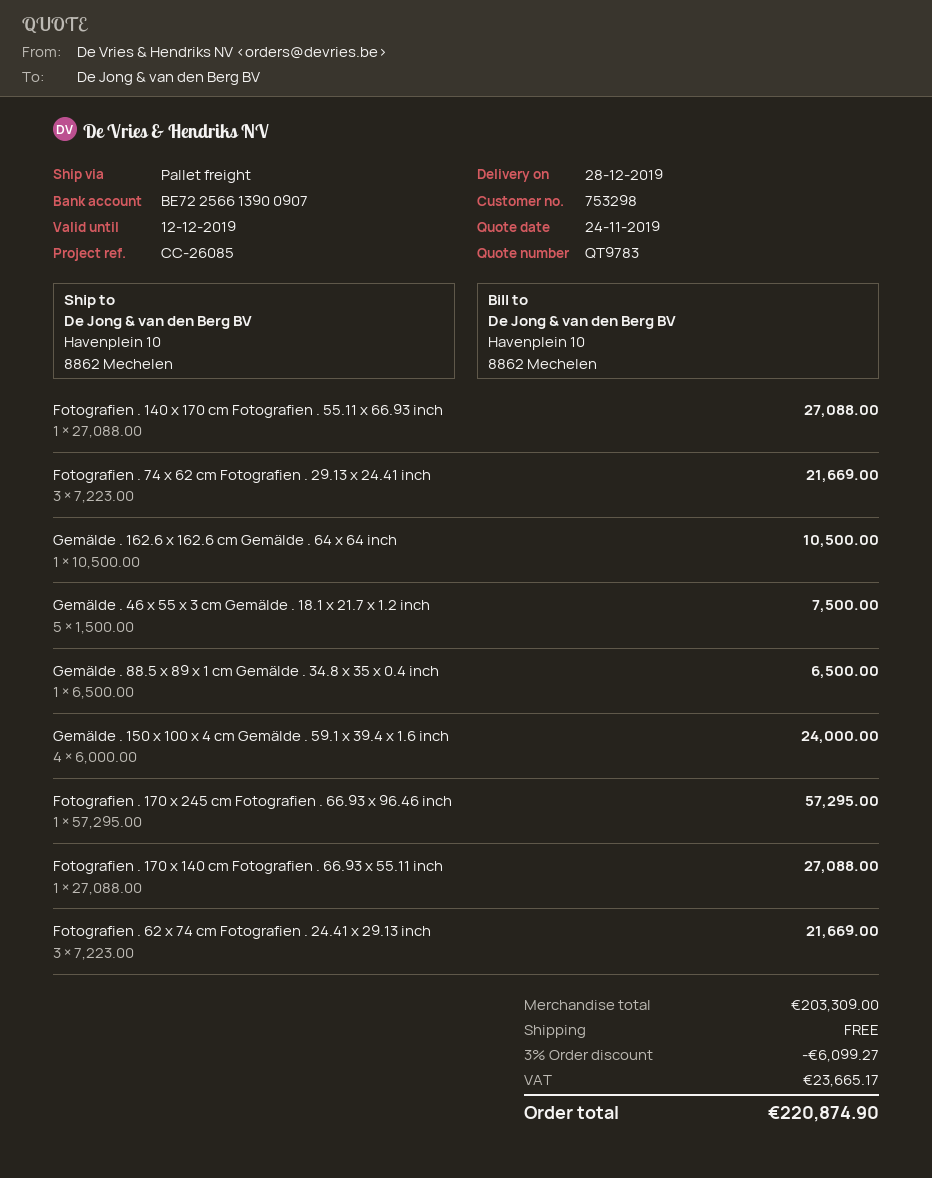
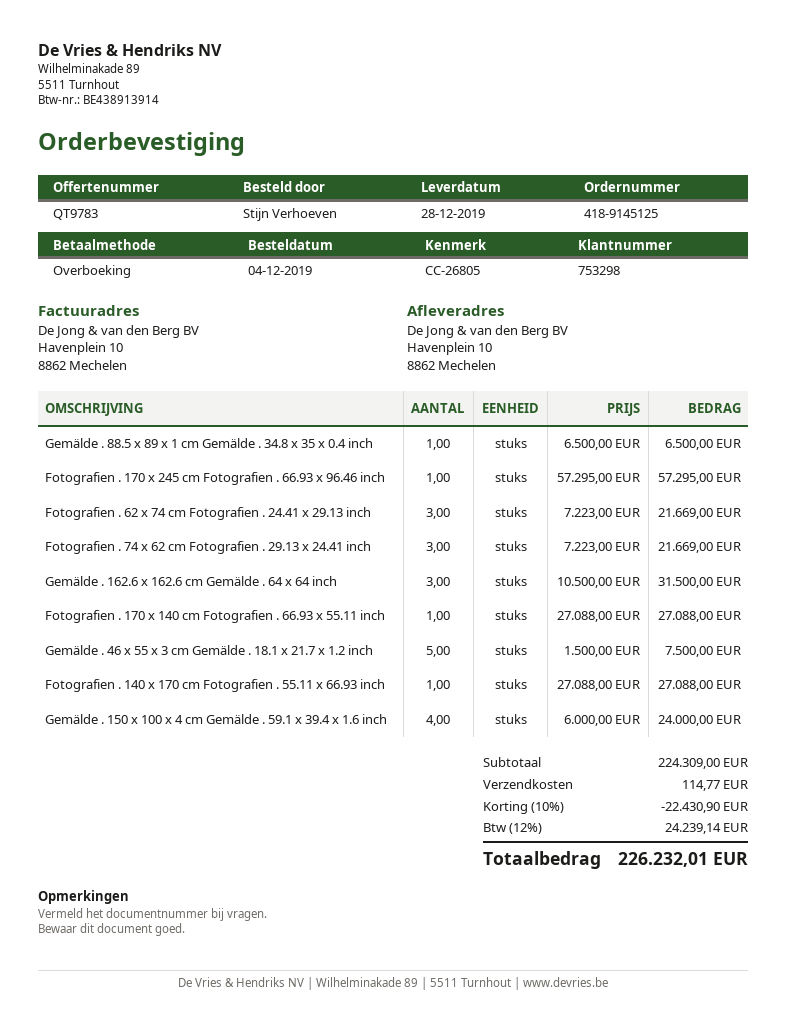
reference: CC-26085 -> CC-26805
Gemälde . 162.6 x 162.6 cm Gemälde . 64 x 64 inch: 1 x 10500.00 = 10500.00 -> 3 x 10500.00 = 31500.00
subtotal: 203309.00 -> 224309.00
discount: 3% = 6099.27 -> 10% = 22430.90
shipping: 0.00 -> 114.77
tax: 23665.17 -> 24239.14
total: 220874.90 -> 226232.01

